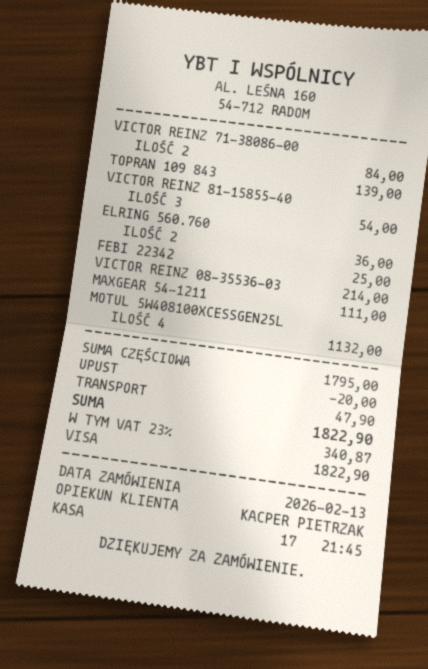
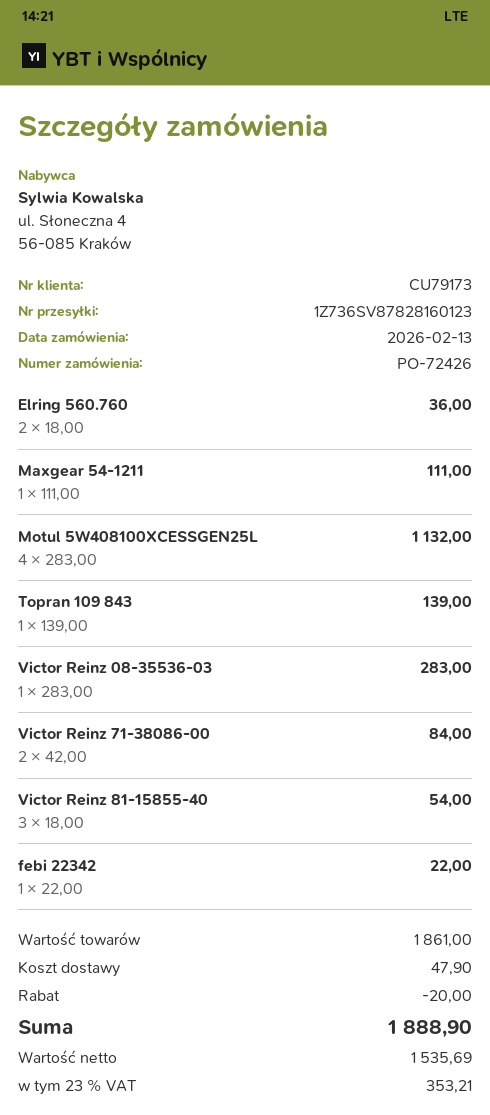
FEBI 22342: 1 for 25.00 -> 1 for 22.00
VICTOR REINZ 08-35536-03: 1 for 214.00 -> 1 for 283.00
subtotal: 1795.00 -> 1861.00
tax: 23% = 340.87 -> 23% = 353.21
total: 1822.90 -> 1888.90

